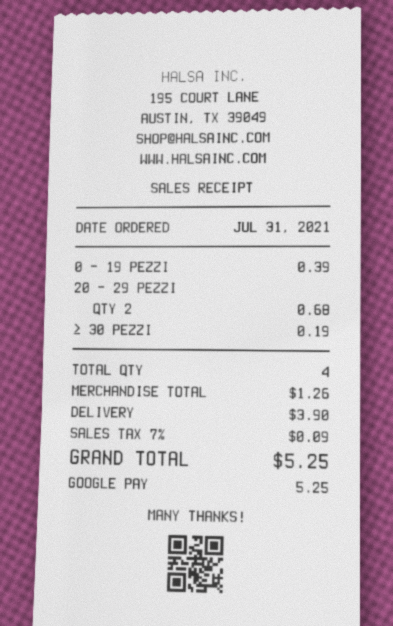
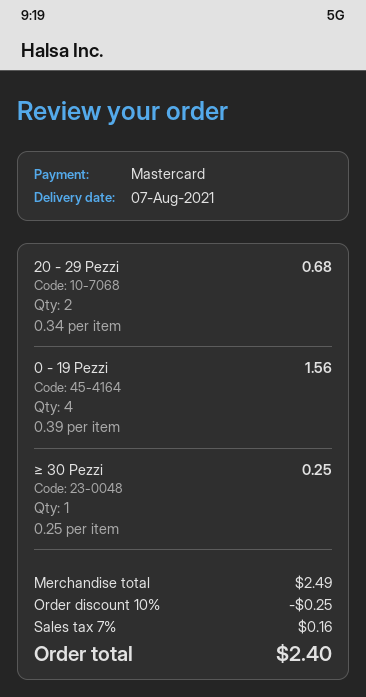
payment method: Google Pay -> Mastercard
0 - 19 PEZZI: 1 for 0.39 -> 4 for 1.56
≥ 30 PEZZI: 1 for 0.19 -> 1 for 0.25
subtotal: 1.26 -> 2.49
discount: none -> 10% = 0.25
shipping: 3.90 -> none
tax: 7% = 0.09 -> 7% = 0.16
total: 5.25 -> 2.40

